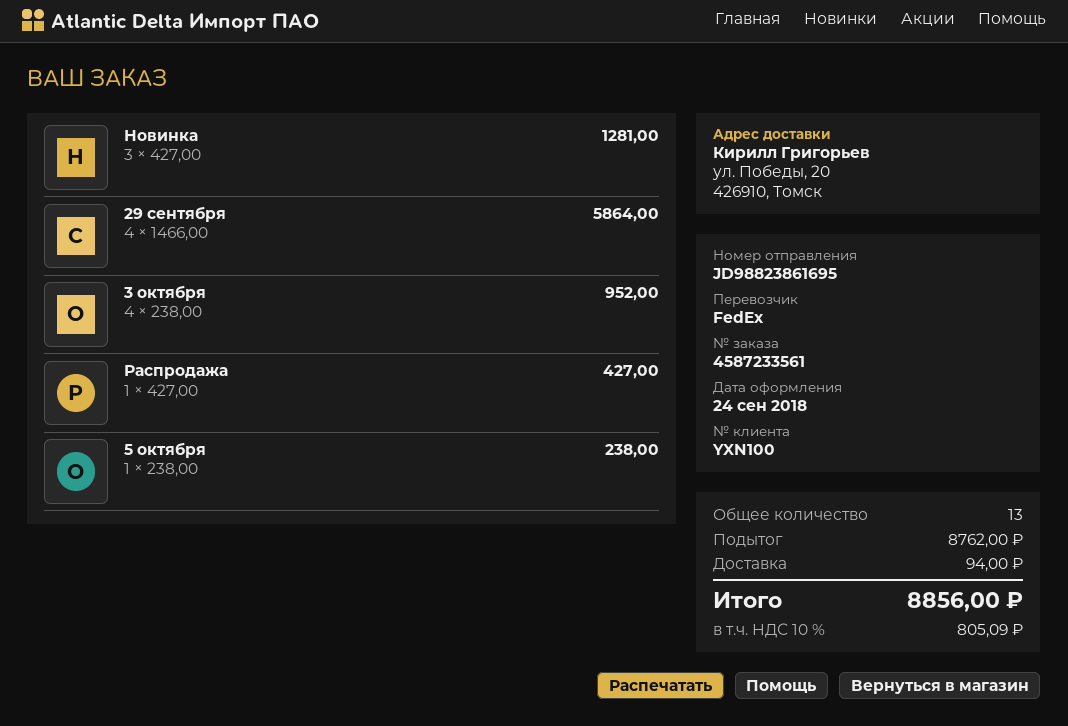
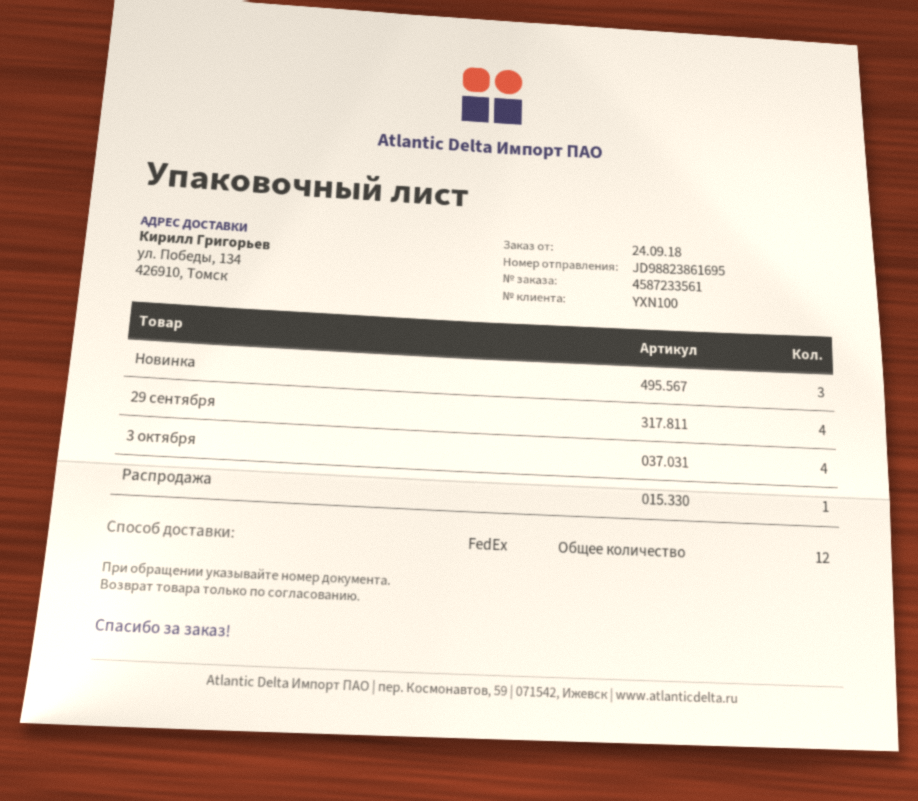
ship to: ул. Победы, 20, 426910, Томск -> ул. Победы, 134, 426910, Томск
5 октября: 1 -> none
total quantity: 13 -> 12

